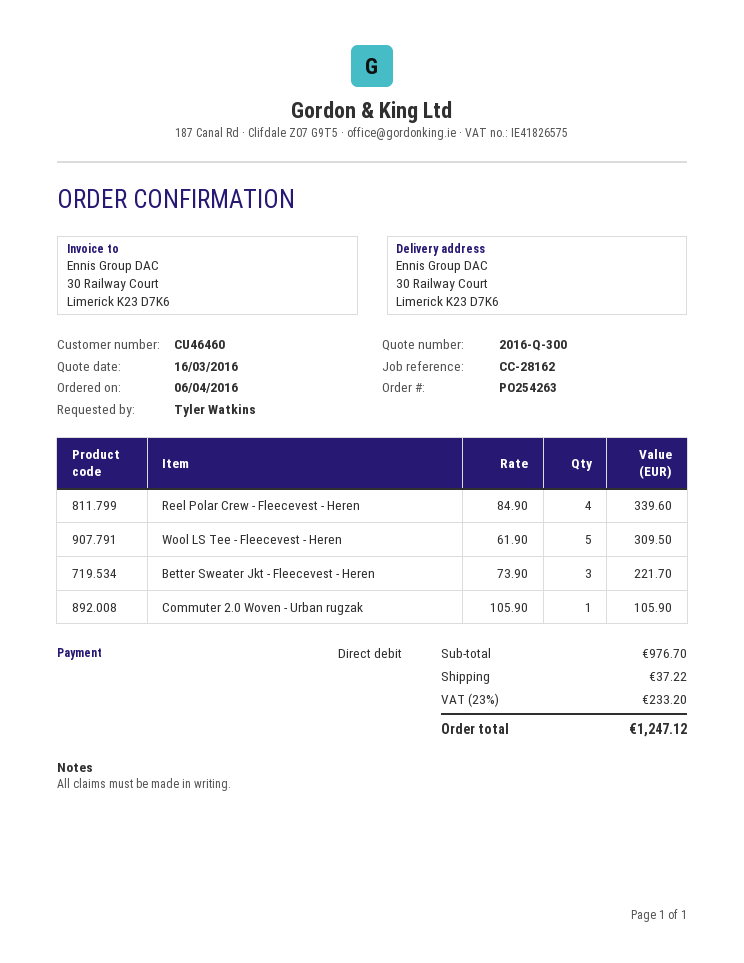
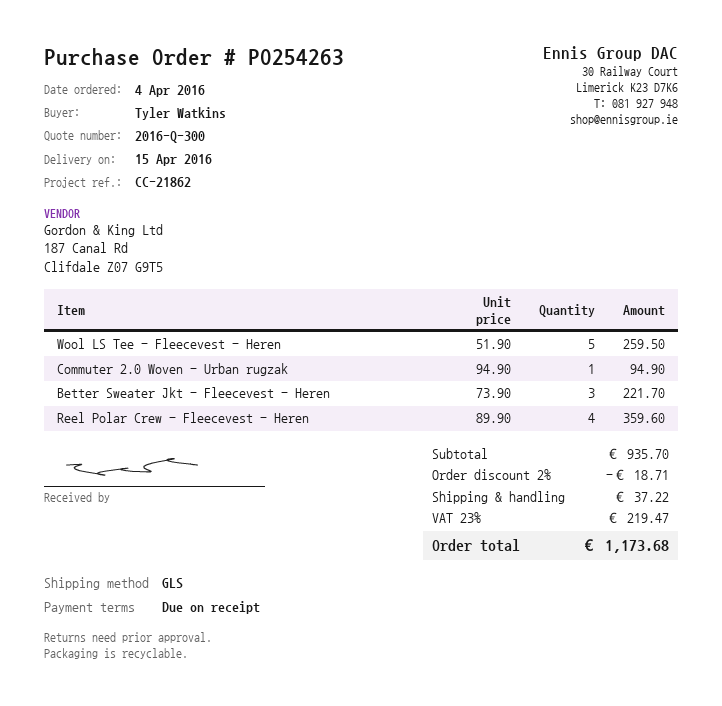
order date: 2016-04-06 -> 2016-04-04
reference: CC-28162 -> CC-21862
Reel Polar Crew - Fleecevest - Heren: 4 x 84.90 = 339.60 -> 4 x 89.90 = 359.60
Wool LS Tee - Fleecevest - Heren: 5 x 61.90 = 309.50 -> 5 x 51.90 = 259.50
Commuter 2.0 Woven - Urban rugzak: 1 x 105.90 = 105.90 -> 1 x 94.90 = 94.90
subtotal: 976.70 -> 935.70
discount: none -> 2% = 18.71
tax: 23% = 233.20 -> 23% = 219.47
total: 1247.12 -> 1173.68

